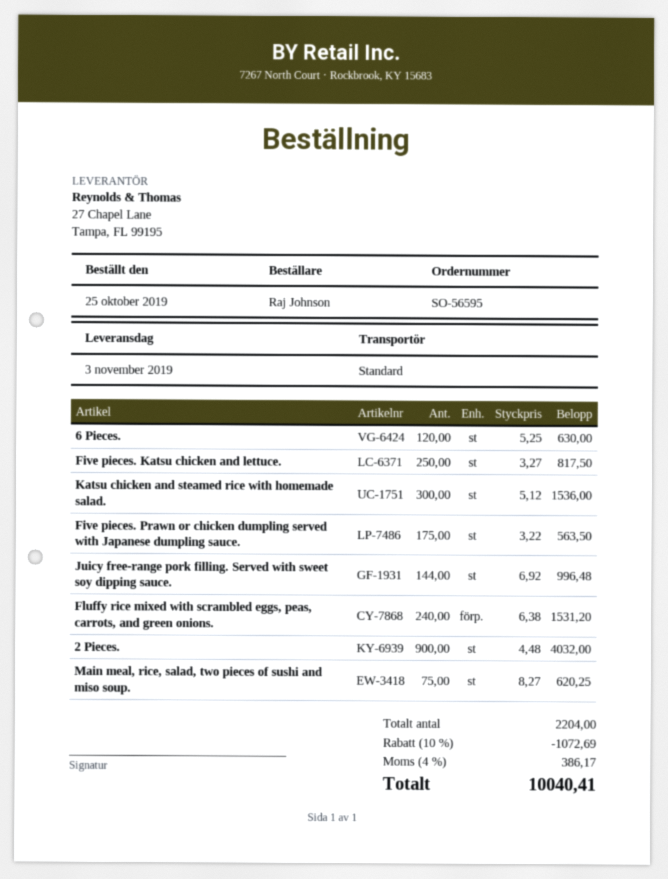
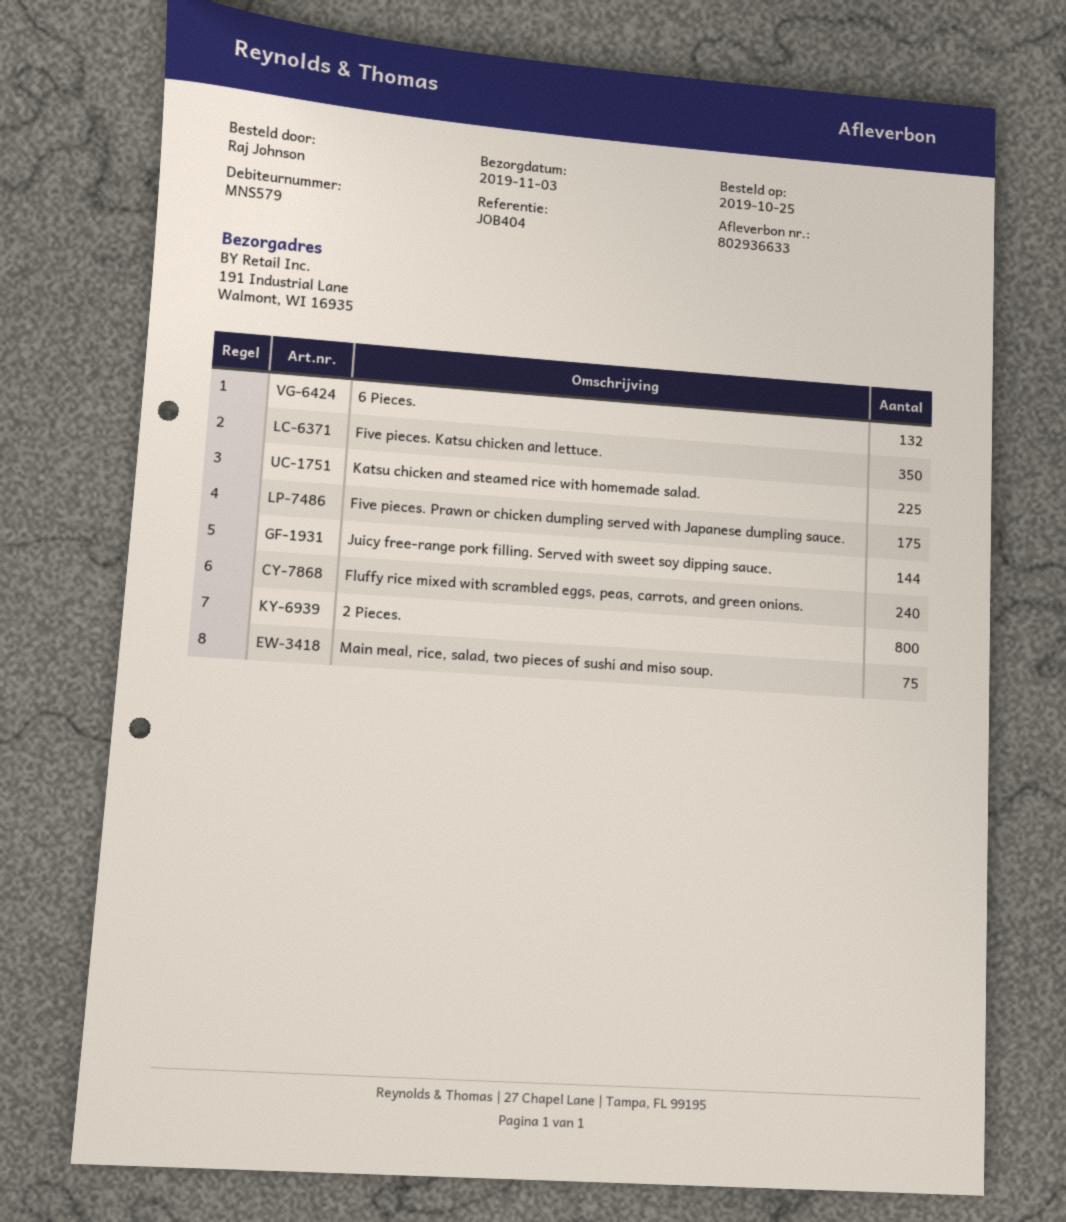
6 Pieces.: 120 -> 132
Five pieces. Katsu chicken and lettuce.: 250 -> 350
Katsu chicken and steamed rice with homemade salad.: 300 -> 225
2 Pieces.: 900 -> 800

